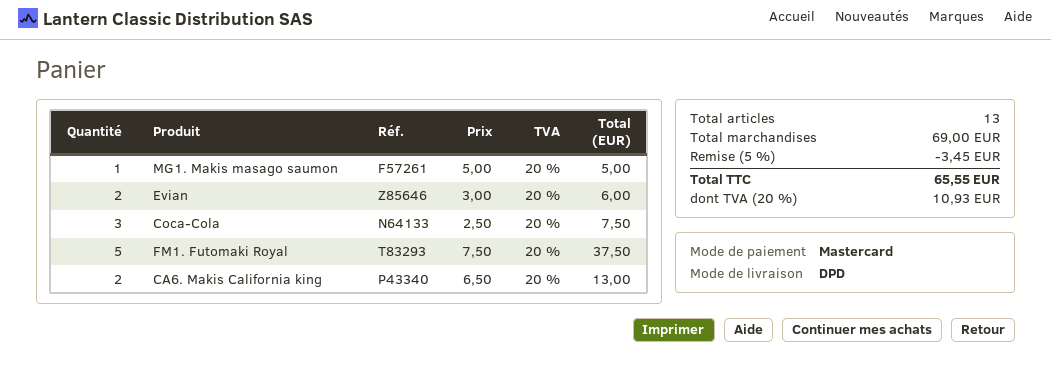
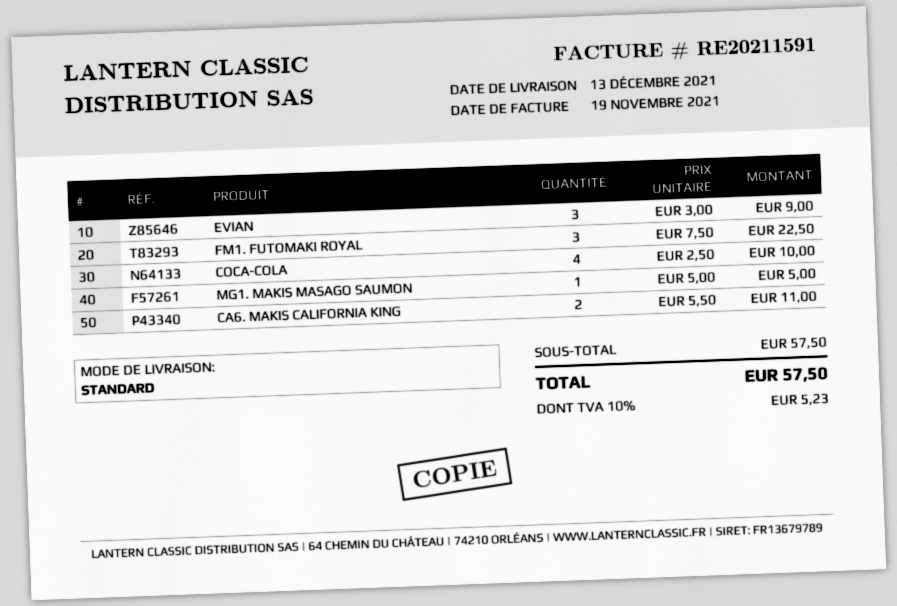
shipping method: DPD -> standard
Evian: 2 x 3.00 = 6.00 -> 3 x 3.00 = 9.00
Coca-Cola: 3 x 2.50 = 7.50 -> 4 x 2.50 = 10.00
FM1. Futomaki Royal: 5 x 7.50 = 37.50 -> 3 x 7.50 = 22.50
CA6. Makis California king: 2 x 6.50 = 13.00 -> 2 x 5.50 = 11.00
subtotal: 69.00 -> 57.50
discount: 5% = 3.45 -> none
tax: 20% = 10.93 -> 10% = 5.23
total: 65.55 -> 57.50

